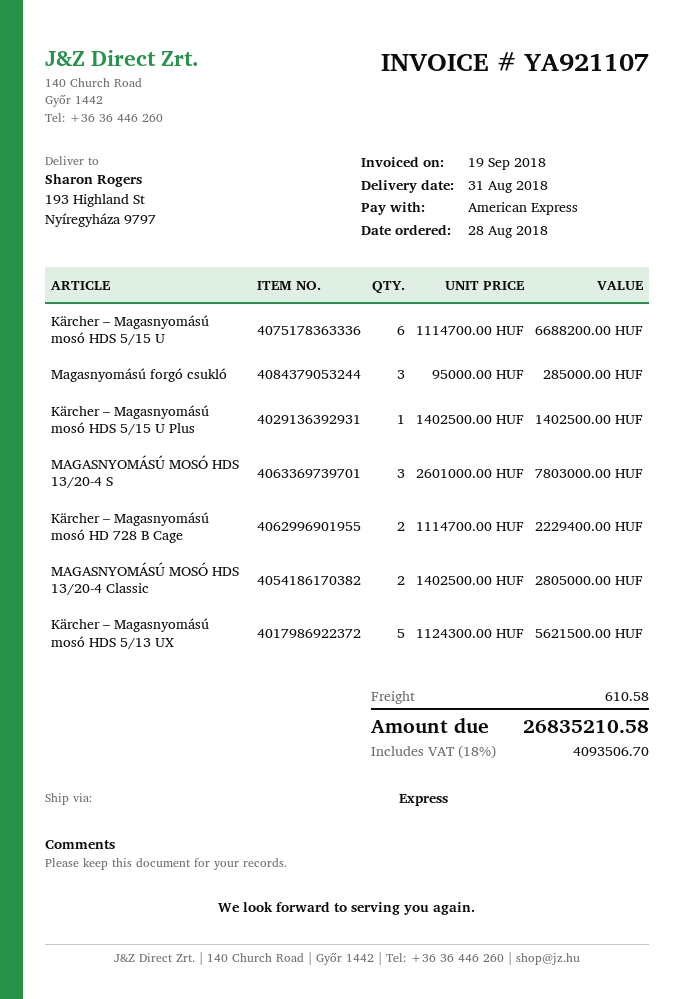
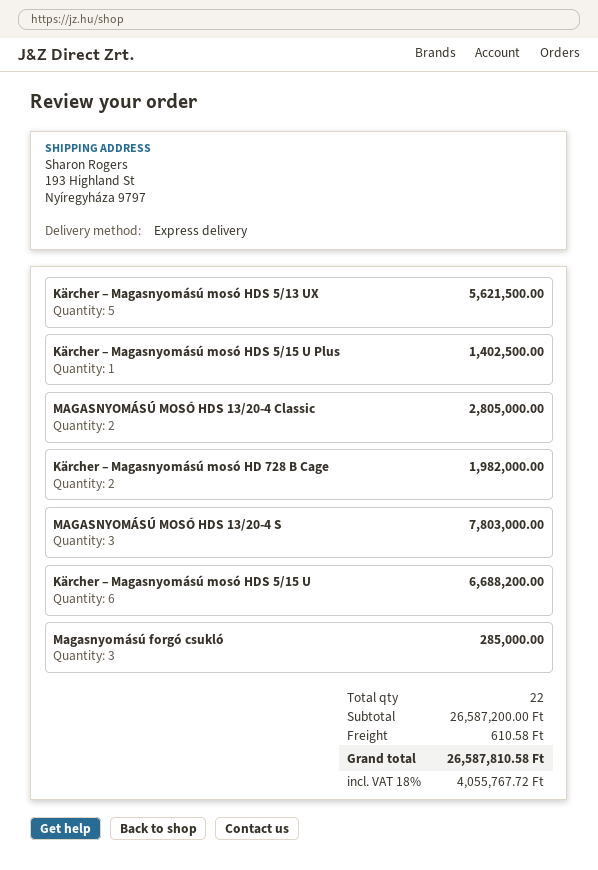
Kärcher – Magasnyomású mosó HD 728 B Cage: 2 for 2229400.00 -> 2 for 1982000.00
tax: 18% = 4093506.70 -> 18% = 4055767.72
total: 26835210.58 -> 26587810.58

